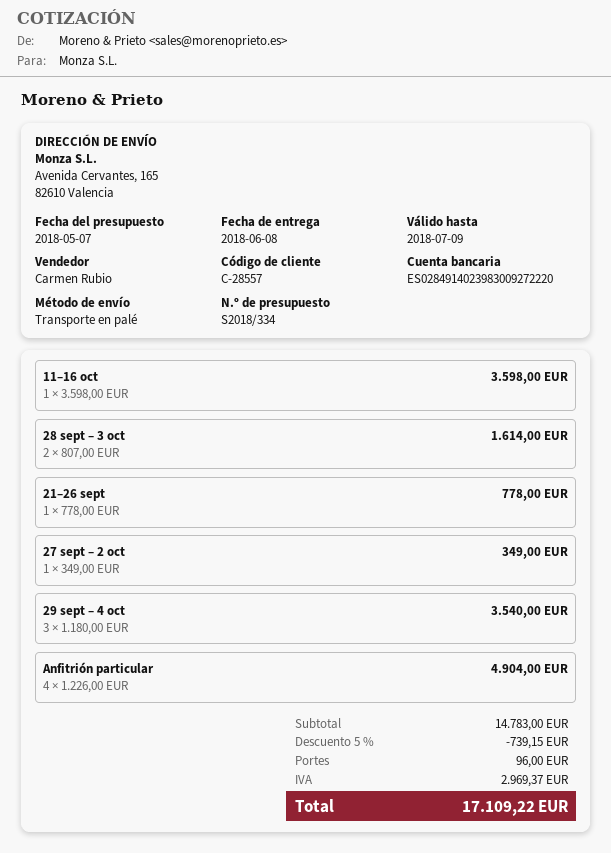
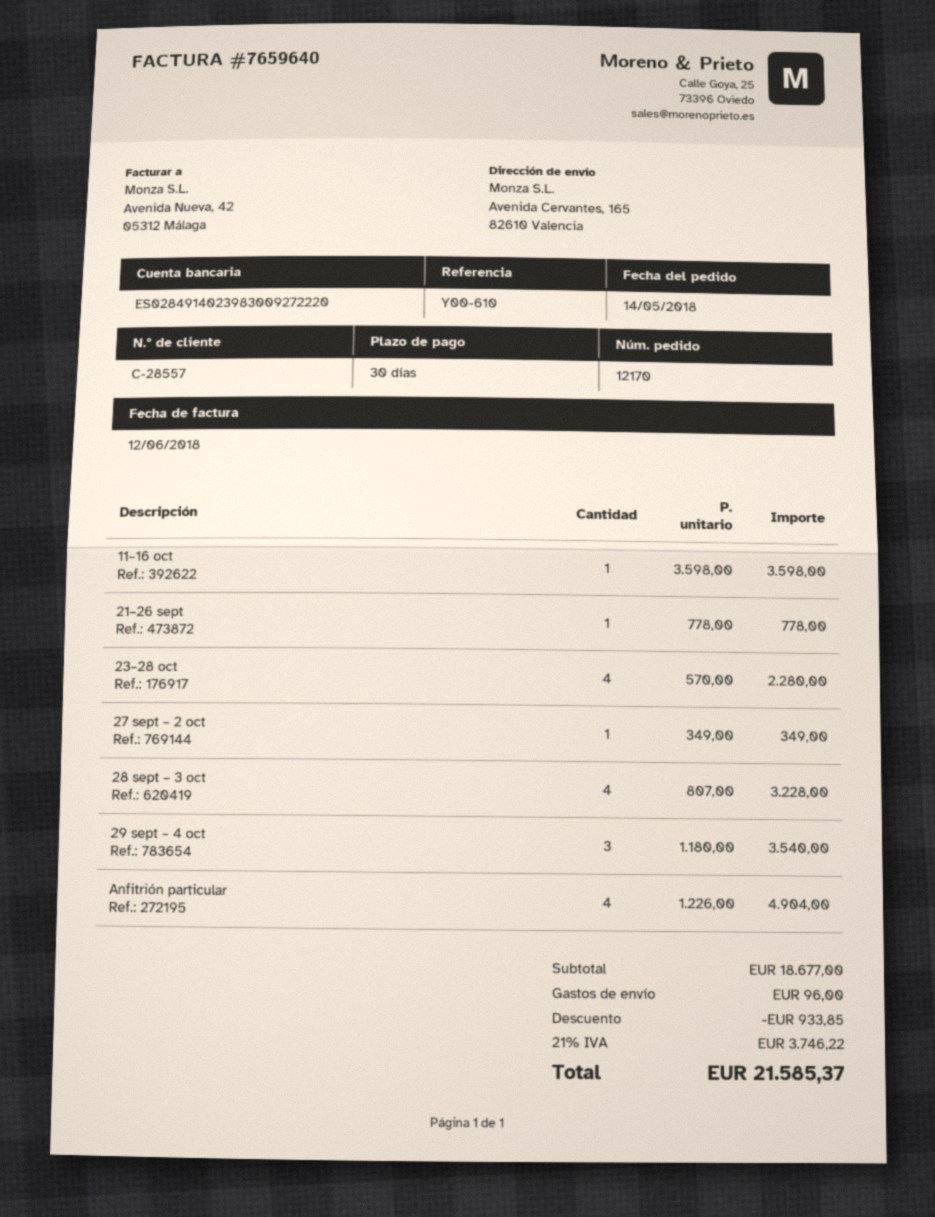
28 sept – 3 oct: 2 x 807.00 = 1614.00 -> 4 x 807.00 = 3228.00
23–28 oct: none -> 4 x 570.00 = 2280.00
subtotal: 14783.00 -> 18677.00
discount: 739.15 -> 933.85
tax: 2969.37 -> 3746.22
total: 17109.22 -> 21585.37

